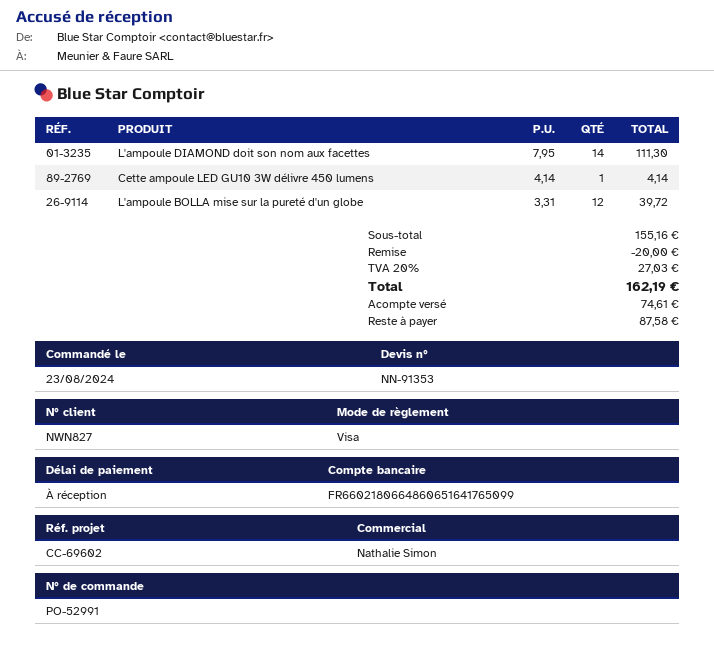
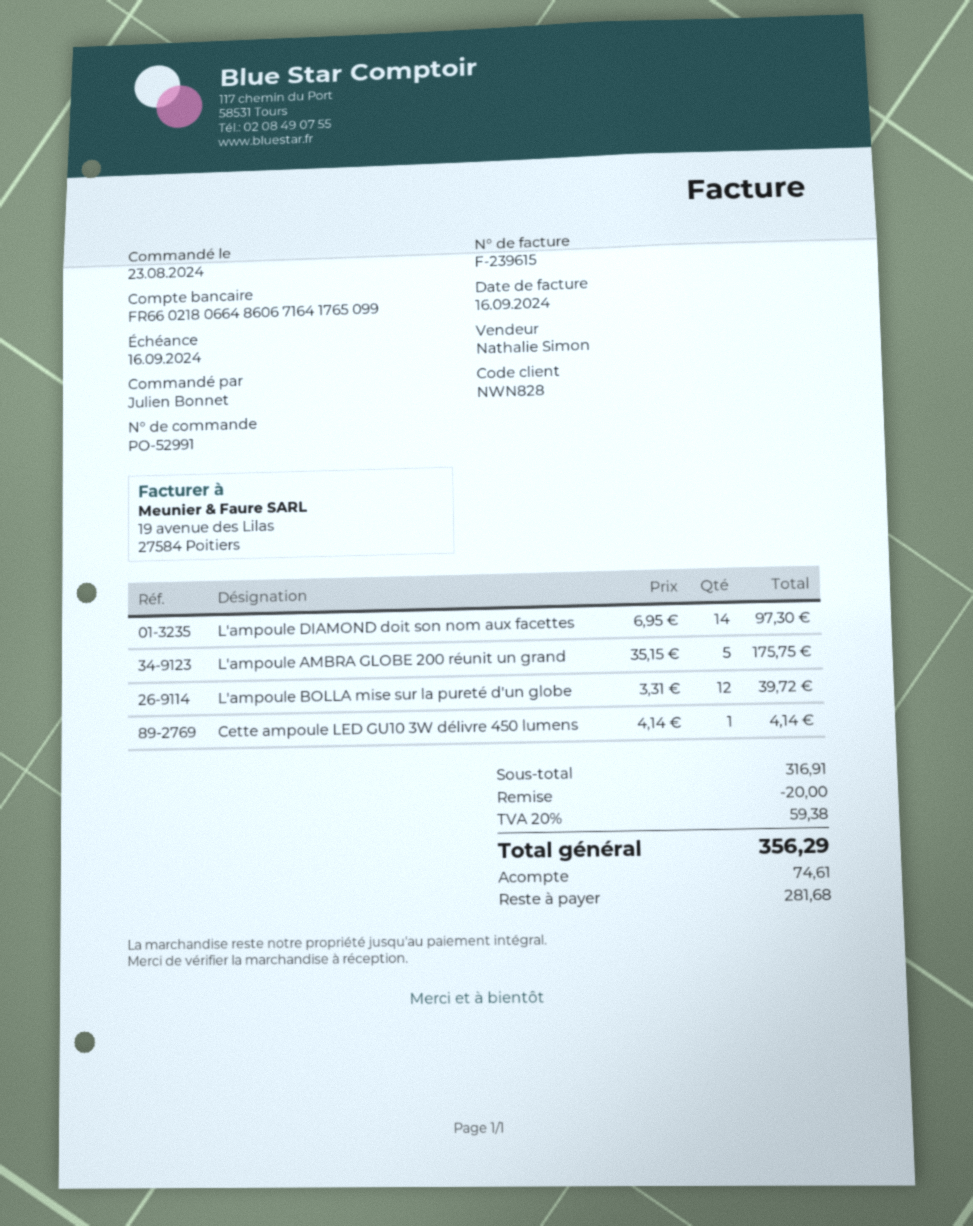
customer number: NWN827 -> NWN828
bank account: FR6602180664860651641765099 -> FR6602180664860671641765099
L'ampoule DIAMOND doit son nom aux facettes: 14 x 7.95 = 111.30 -> 14 x 6.95 = 97.30
L'ampoule AMBRA GLOBE 200 réunit un grand: none -> 5 x 35.15 = 175.75
subtotal: 155.16 -> 316.91
tax: 20% = 27.03 -> 20% = 59.38
total: 162.19 -> 356.29
balance: 87.58 -> 281.68

